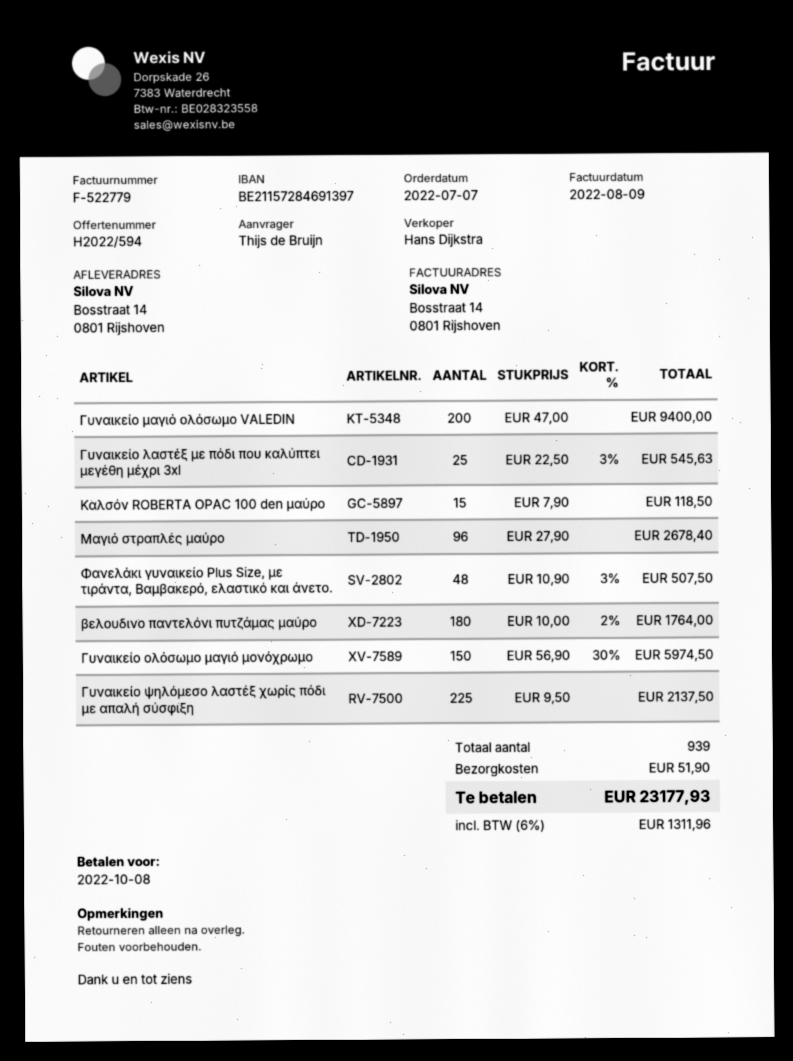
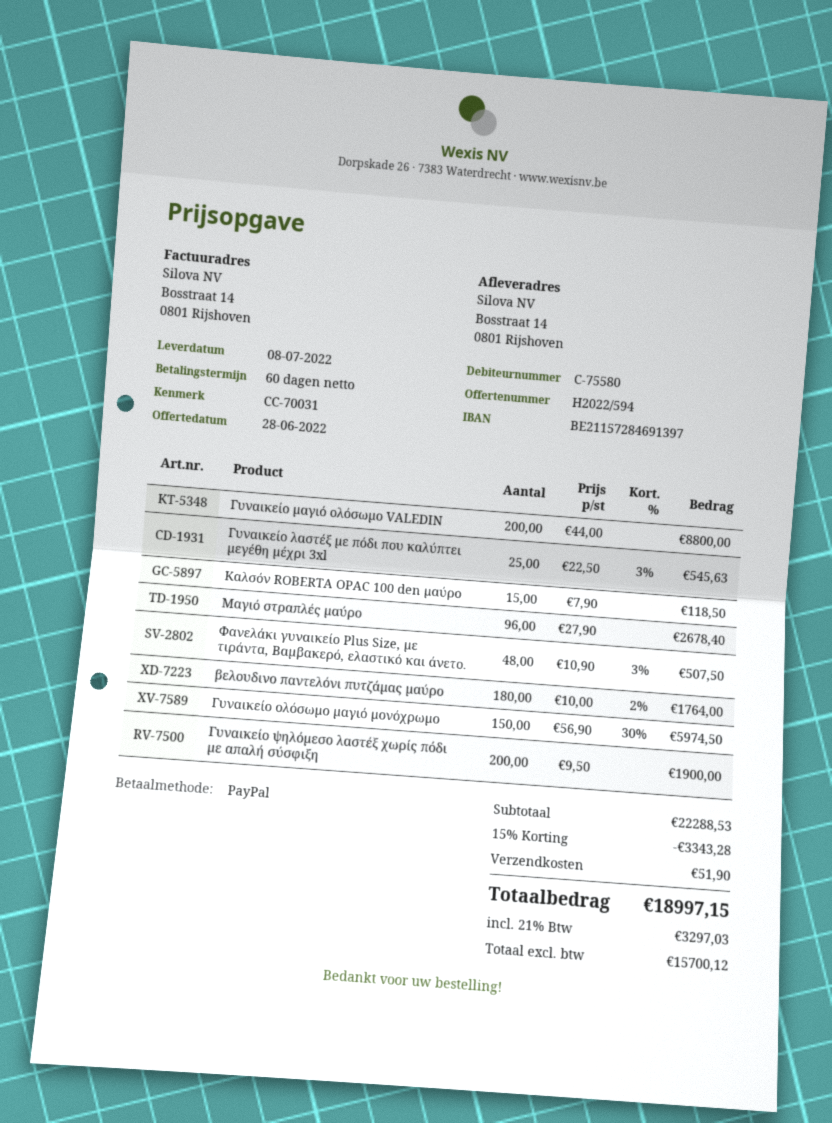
Γυναικείο μαγιό ολόσωμο VALEDIN: 200 x 47.00 = 9400.00 -> 200 x 44.00 = 8800.00
Γυναικείο ψηλόμεσο λαστέξ χωρίς πόδι με απαλή σύσφιξη: 225 x 9.50 = 2137.50 -> 200 x 9.50 = 1900.00
discount: none -> 15% = 3343.28
tax: 6% = 1311.96 -> 21% = 3297.03
total: 23177.93 -> 18997.15

